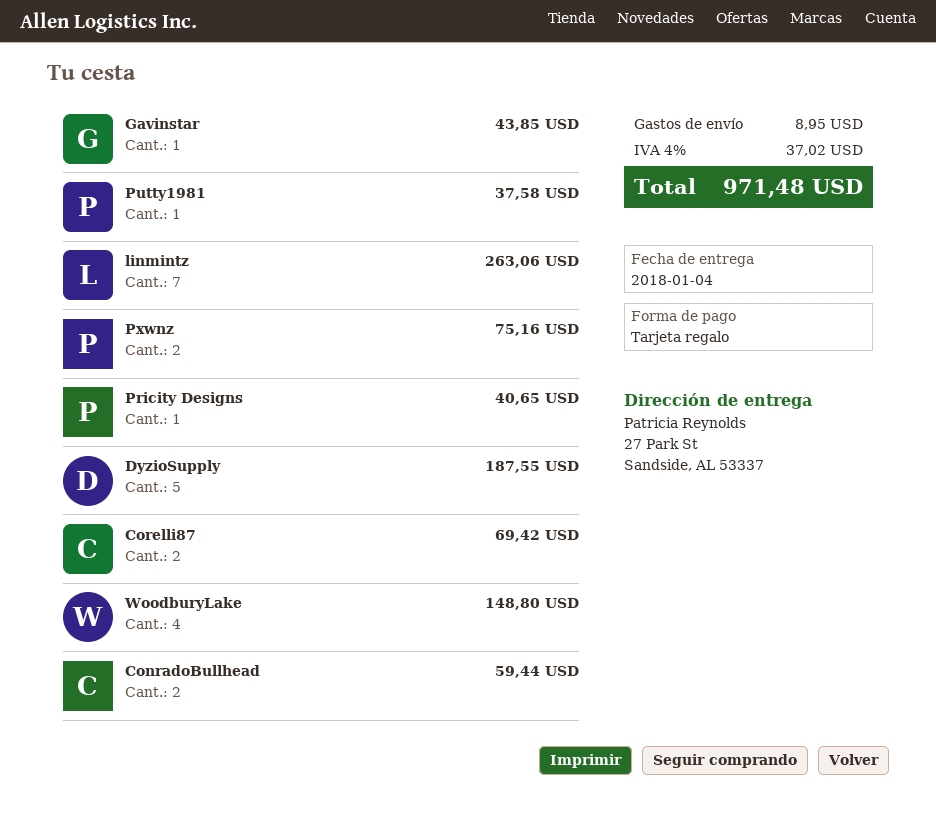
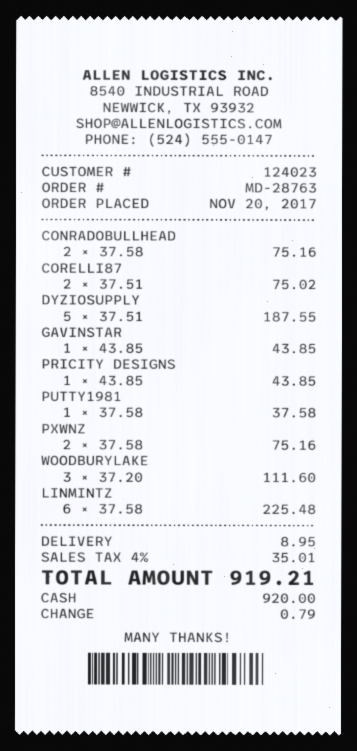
payment method: gift card -> cash
linmintz: 7 for 263.06 -> 6 for 225.48
Pricity Designs: 1 for 40.65 -> 1 for 43.85
Corelli87: 2 for 69.42 -> 2 for 75.02
WoodburyLake: 4 for 148.80 -> 3 for 111.60
ConradoBullhead: 2 for 59.44 -> 2 for 75.16
tax: 4% = 37.02 -> 4% = 35.01
total: 971.48 -> 919.21

